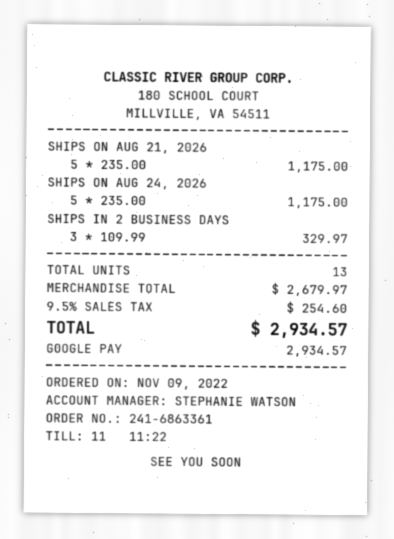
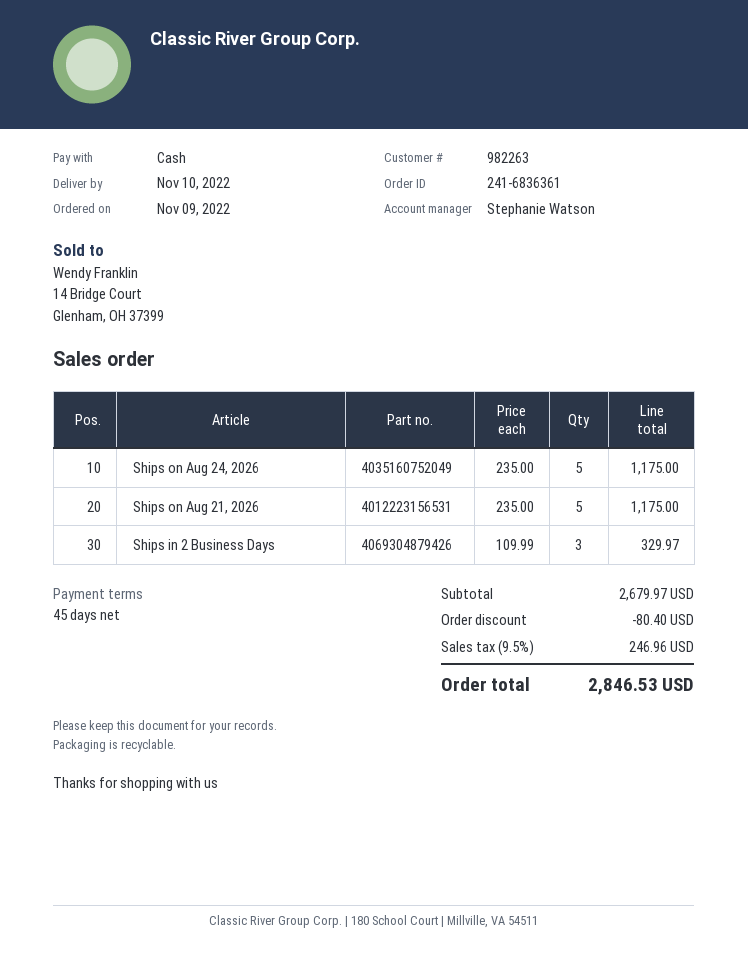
order number: 241-6863361 -> 241-6836361
payment method: Google Pay -> cash
discount: none -> 80.40
tax: 9.5% = 254.60 -> 9.5% = 246.96
total: 2934.57 -> 2846.53

